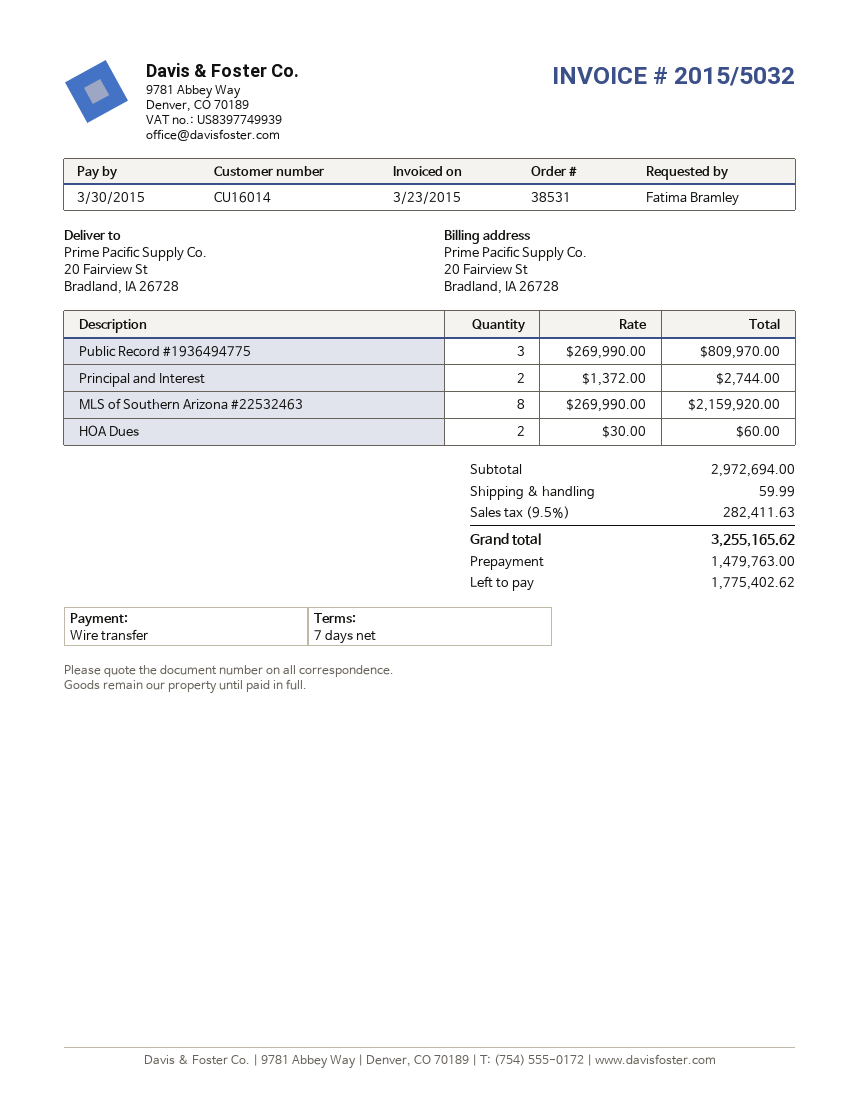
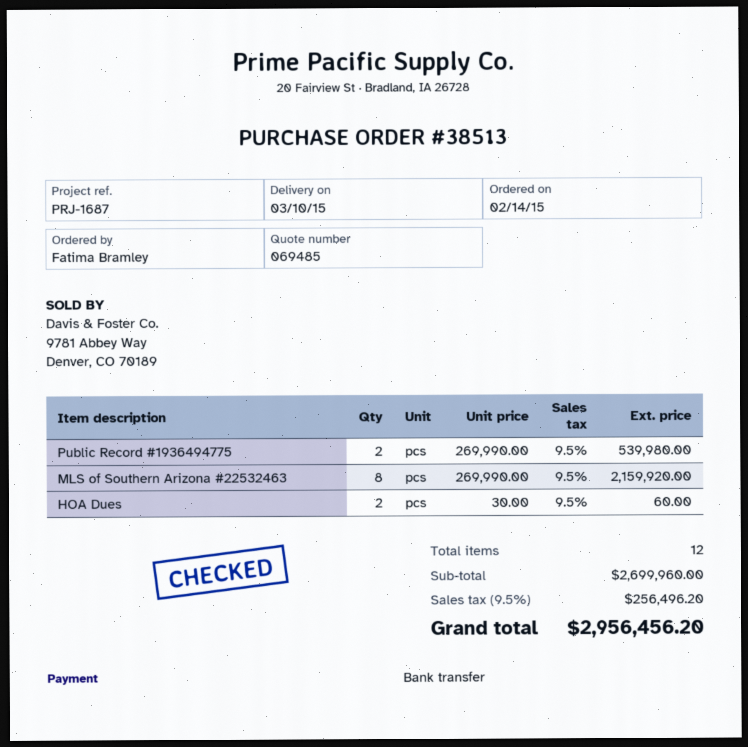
order number: 38531 -> 38513
Public Record #1936494775: 3 x 269990.00 = 809970.00 -> 2 x 269990.00 = 539980.00
Principal and Interest: 2 x 1372.00 = 2744.00 -> none
subtotal: 2972694.00 -> 2699960.00
shipping: 59.99 -> none
tax: 9.5% = 282411.63 -> 9.5% = 256496.20
total: 3255165.62 -> 2956456.20

